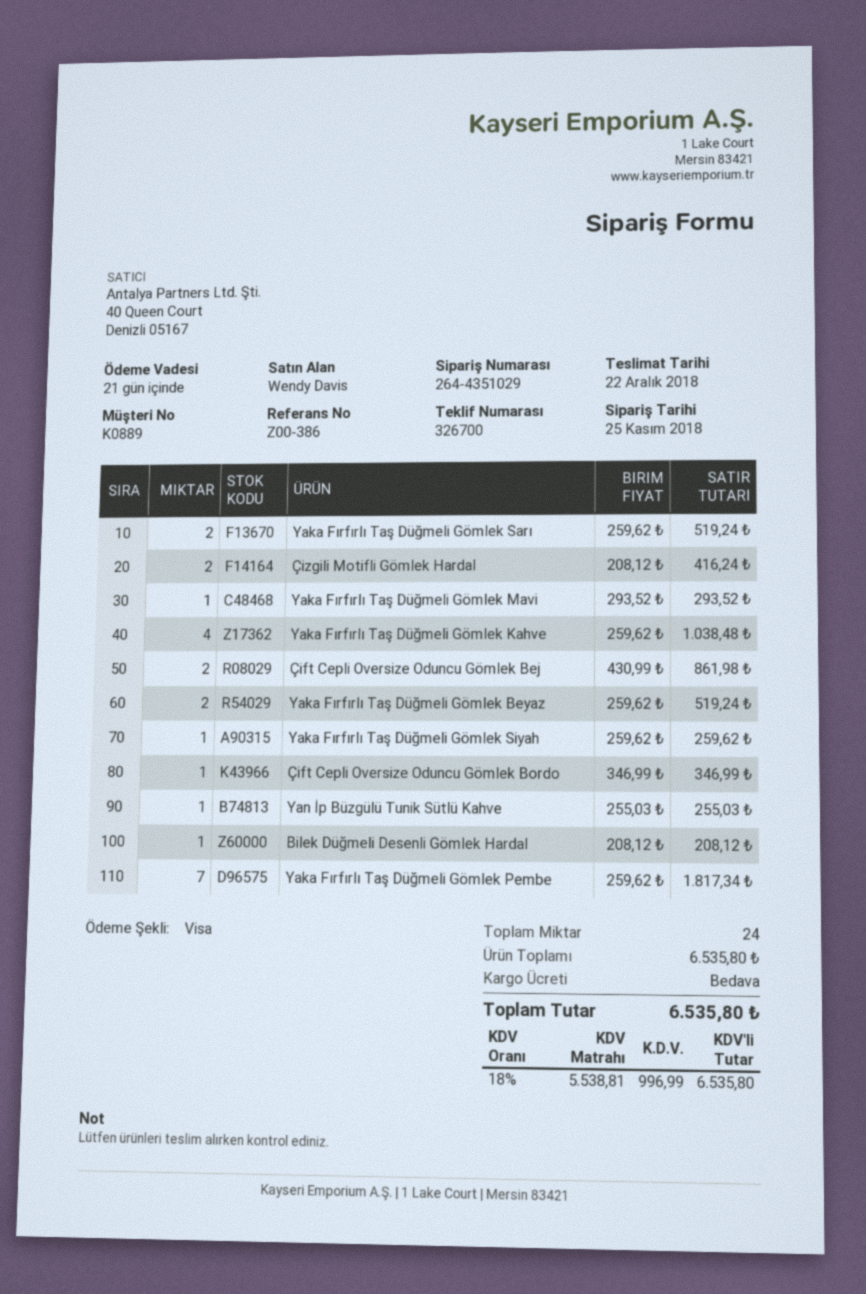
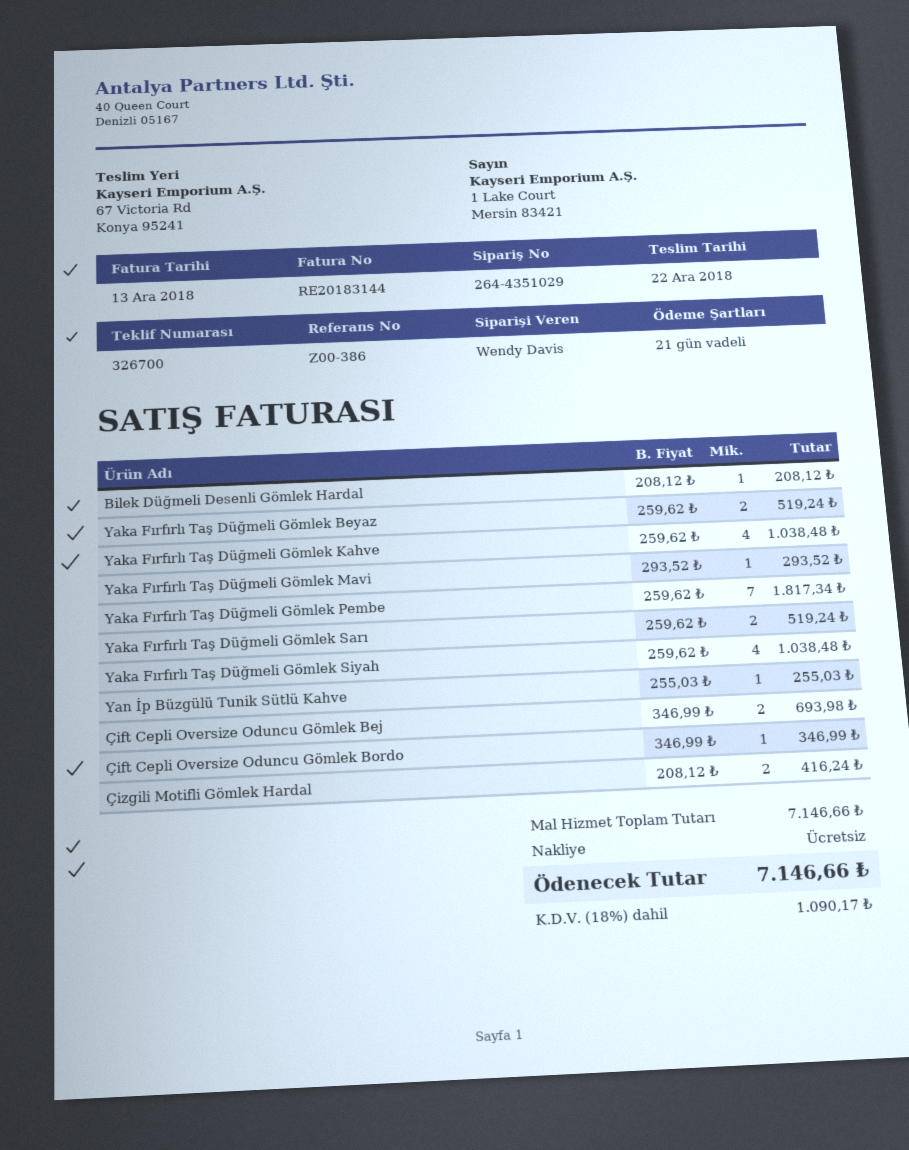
Çift Cepli Oversize Oduncu Gömlek Bej: 2 x 430.99 = 861.98 -> 2 x 346.99 = 693.98
Yaka Fırfırlı Taş Düğmeli Gömlek Siyah: 1 x 259.62 = 259.62 -> 4 x 259.62 = 1038.48
subtotal: 6535.80 -> 7146.66
tax: 18% = 996.99 -> 18% = 1090.17
total: 6535.80 -> 7146.66

